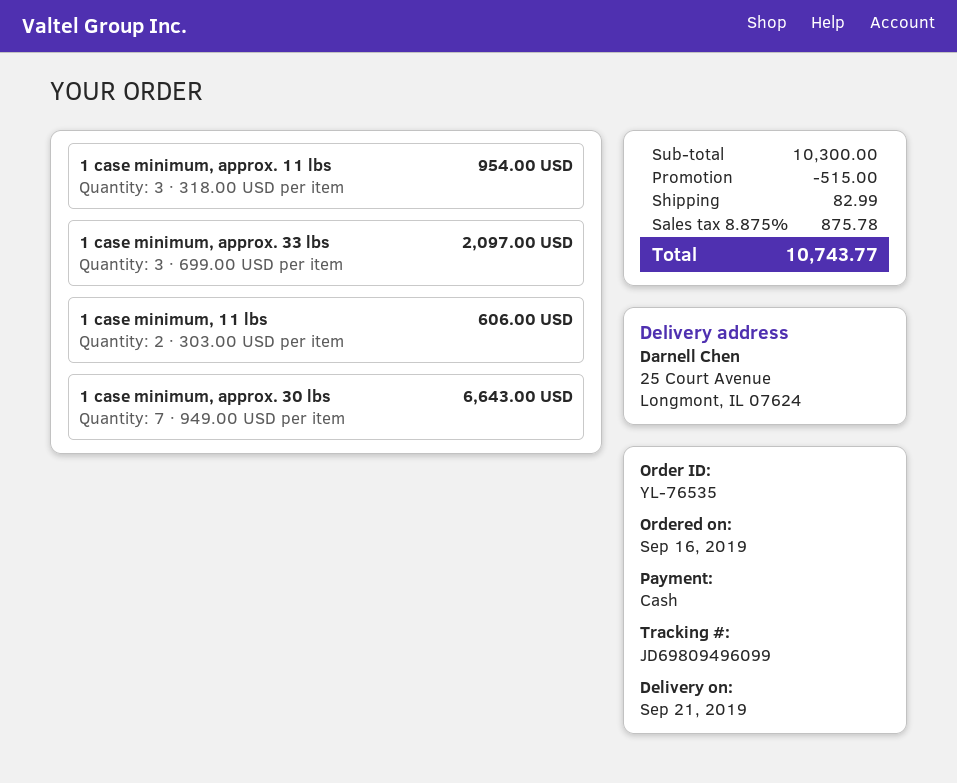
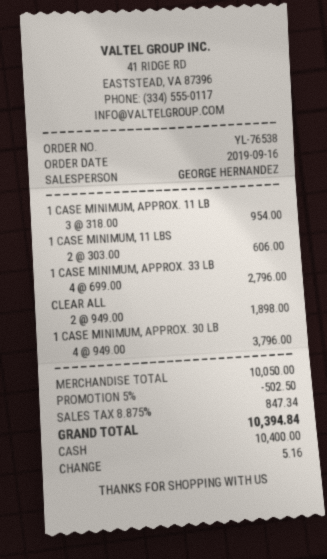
order number: YL-76535 -> YL-76538
1 case minimum, approx. 33 lbs: 3 x 699.00 = 2097.00 -> 4 x 699.00 = 2796.00
1 case minimum, approx. 30 lbs: 7 x 949.00 = 6643.00 -> 4 x 949.00 = 3796.00
CLEAR ALL: none -> 2 x 949.00 = 1898.00
subtotal: 10300.00 -> 10050.00
discount: 515.00 -> 502.50
shipping: 82.99 -> none
tax: 8.875% = 875.78 -> 8.875% = 847.34
total: 10743.77 -> 10394.84

